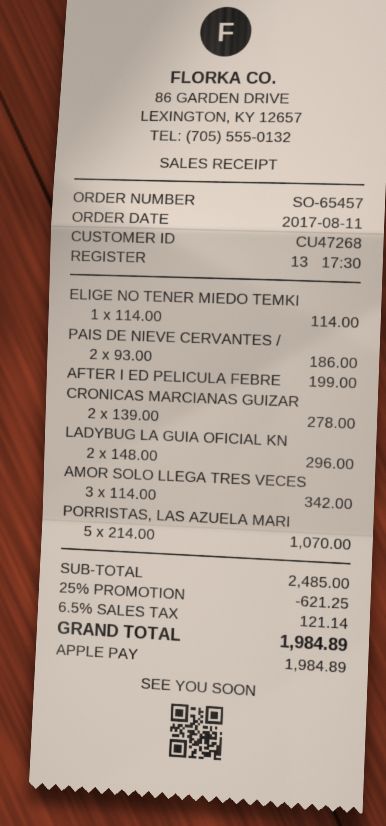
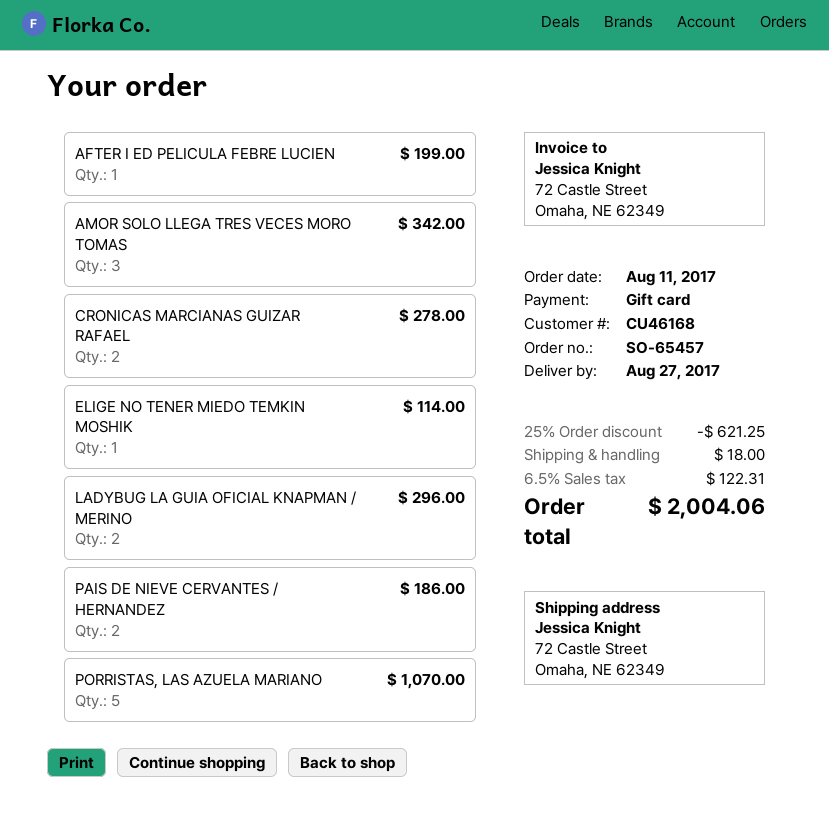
customer number: CU47268 -> CU46168
payment method: Apple Pay -> gift card
shipping: none -> 18.00
tax: 6.5% = 121.14 -> 6.5% = 122.31
total: 1984.89 -> 2004.06

